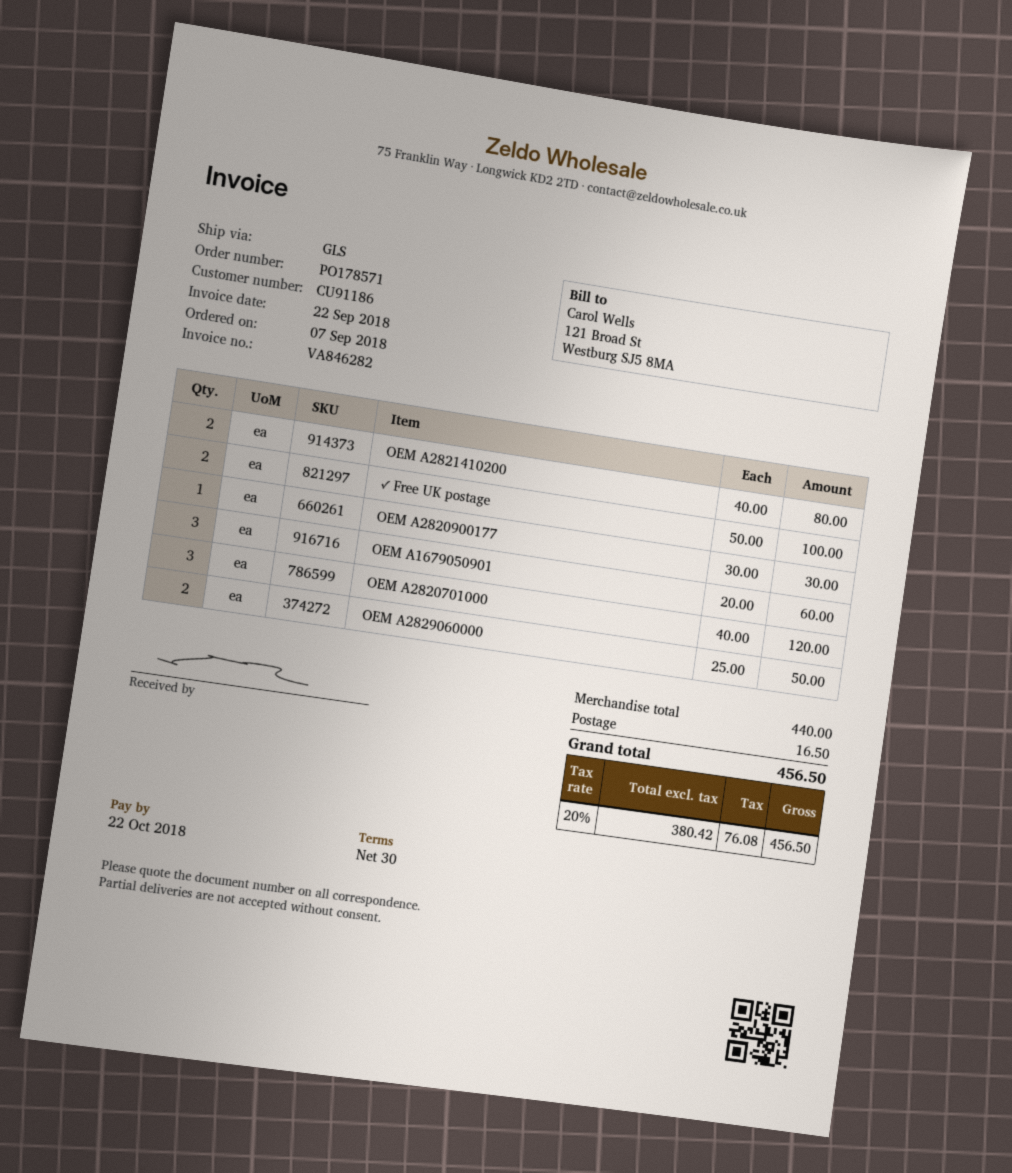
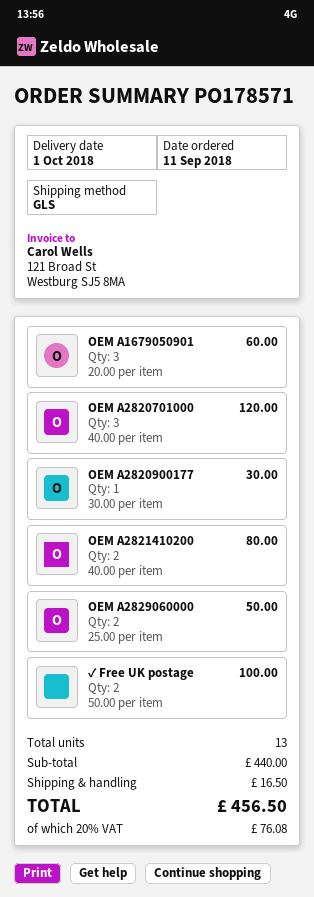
order date: 2018-09-07 -> 2018-09-11

